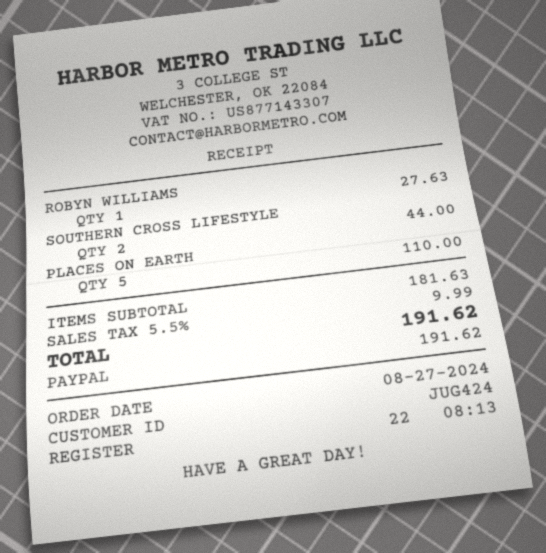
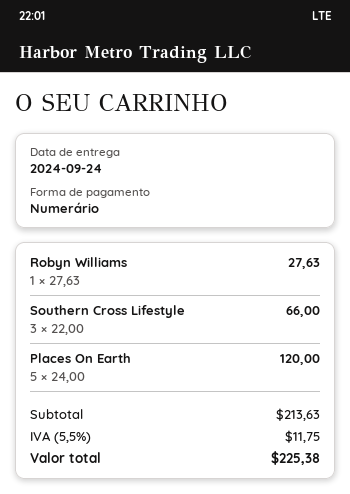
payment method: PayPal -> cash
SOUTHERN CROSS LIFESTYLE: 2 for 44.00 -> 3 for 66.00
PLACES ON EARTH: 5 for 110.00 -> 5 for 120.00
subtotal: 181.63 -> 213.63
tax: 5.5% = 9.99 -> 5.5% = 11.75
total: 191.62 -> 225.38

